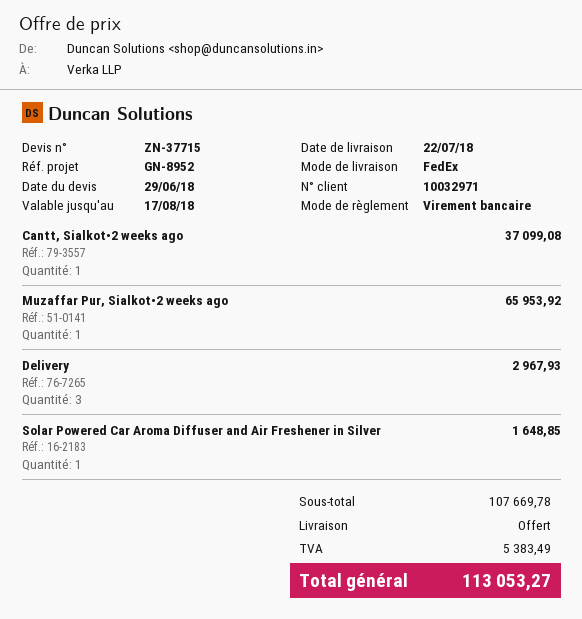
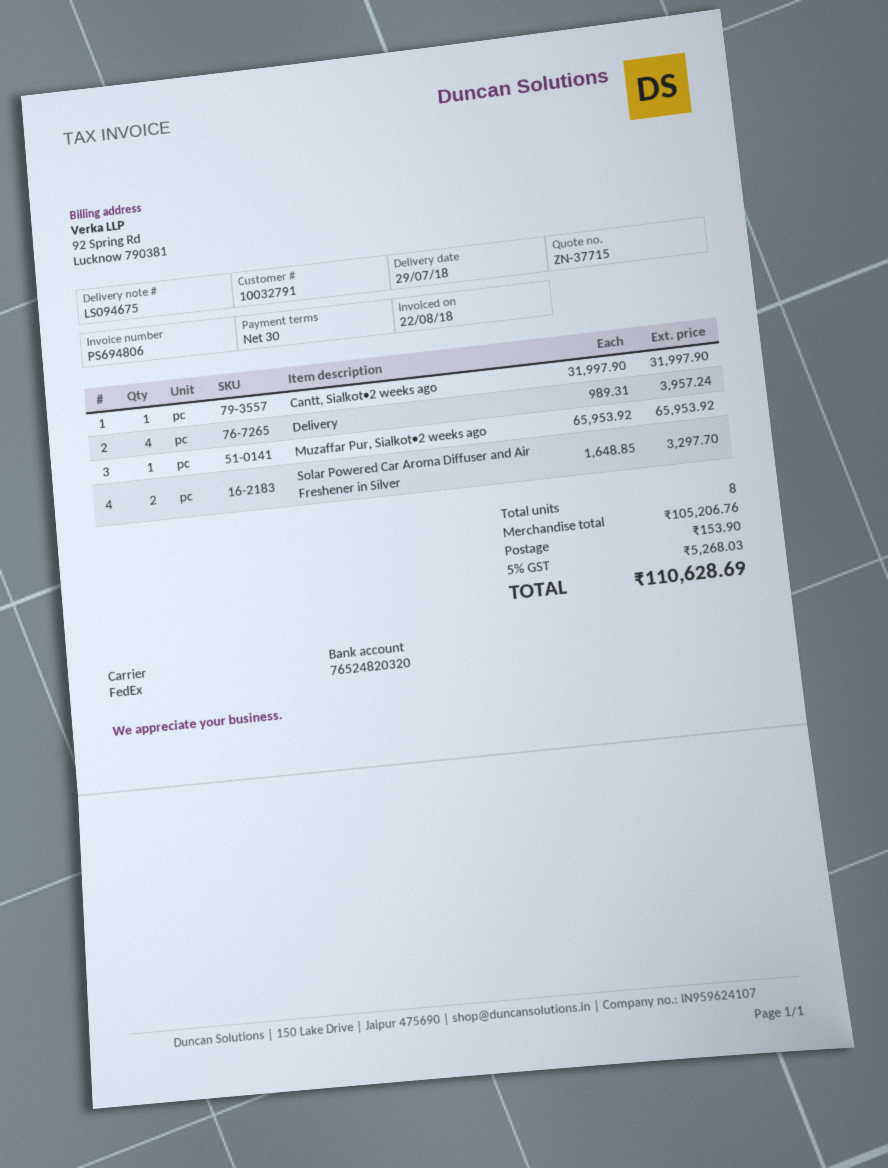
delivery date: 2018-07-22 -> 2018-07-29
customer number: 10032971 -> 10032791
Cantt, Sialkot•2 weeks ago: 1 for 37099.08 -> 1 for 31997.90
Delivery: 3 for 2967.93 -> 4 for 3957.24
Solar Powered Car Aroma Diffuser and Air Freshener in Silver: 1 for 1648.85 -> 2 for 3297.70
subtotal: 107669.78 -> 105206.76
shipping: 0.00 -> 153.90
tax: 5383.49 -> 5268.03
total: 113053.27 -> 110628.69

